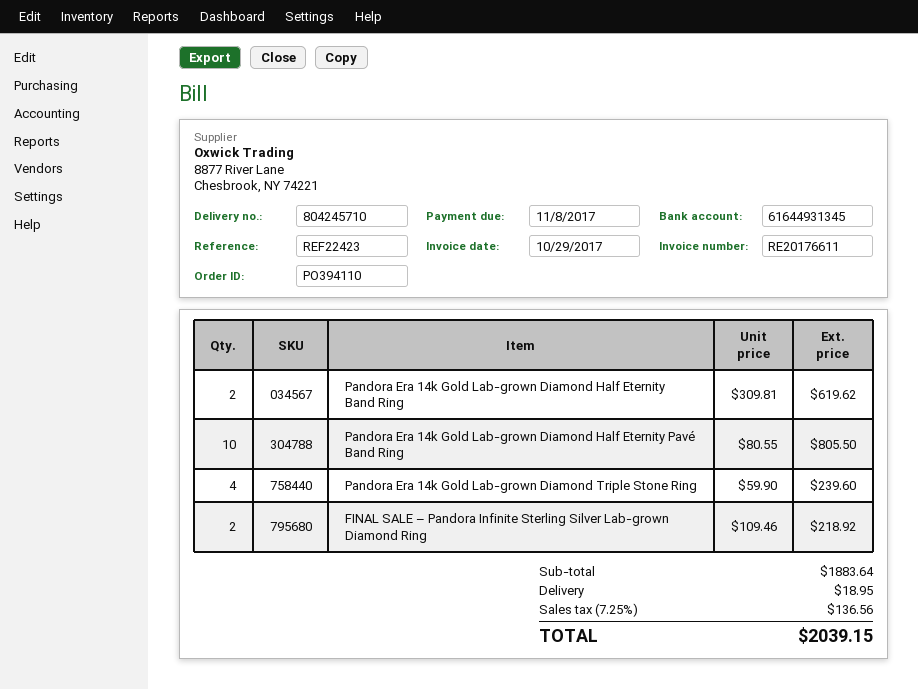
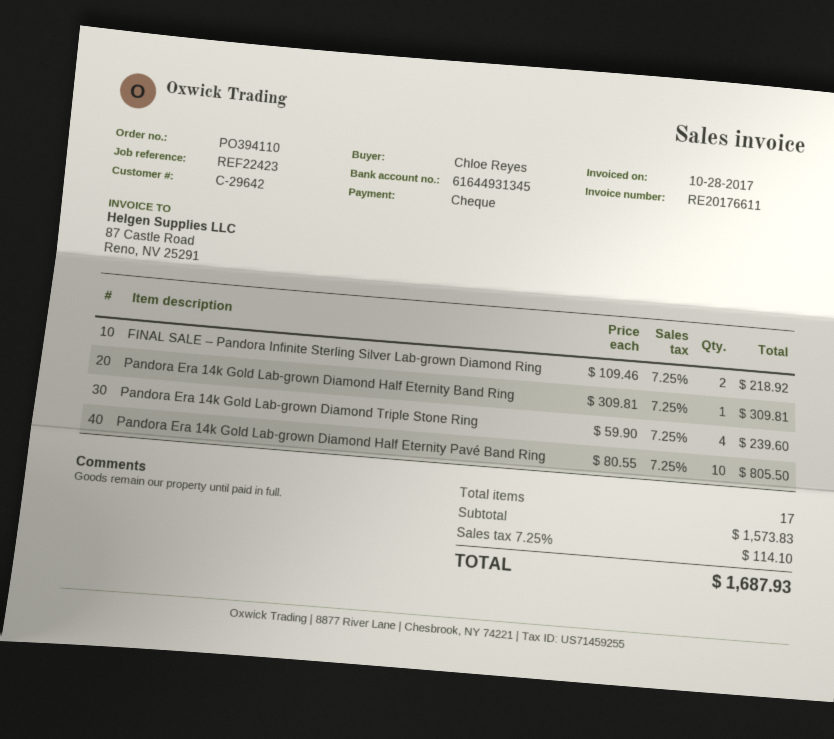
invoice date: 2017-10-29 -> 2017-10-28
Pandora Era 14k Gold Lab-grown Diamond Half Eternity Band Ring: 2 x 309.81 = 619.62 -> 1 x 309.81 = 309.81
subtotal: 1883.64 -> 1573.83
shipping: 18.95 -> none
tax: 7.25% = 136.56 -> 7.25% = 114.10
total: 2039.15 -> 1687.93

